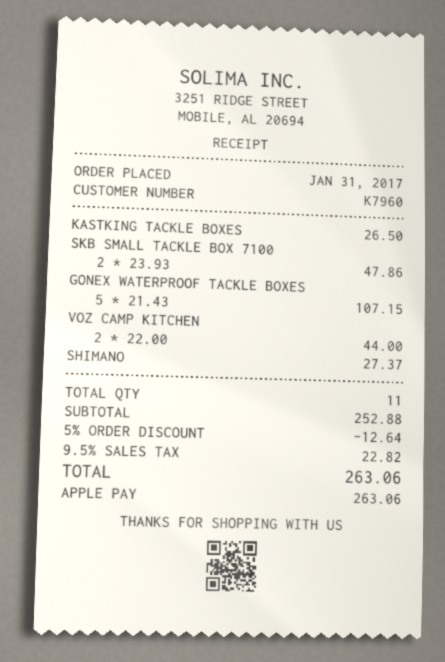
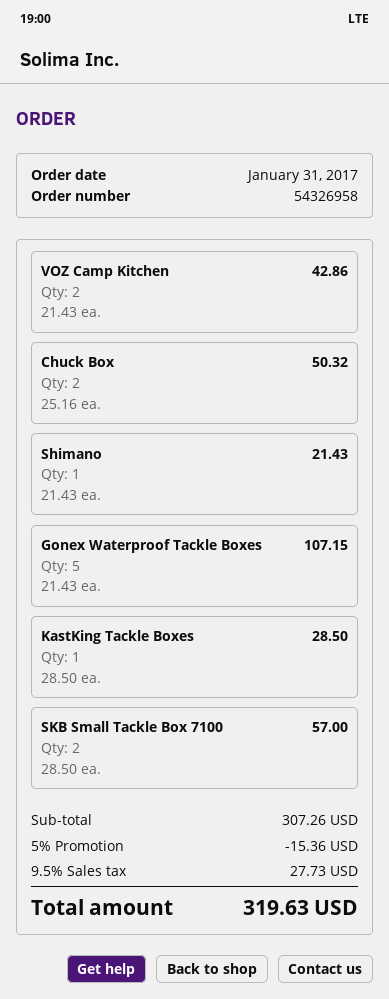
KASTKING TACKLE BOXES: 1 x 26.50 = 26.50 -> 1 x 28.50 = 28.50
SKB SMALL TACKLE BOX 7100: 2 x 23.93 = 47.86 -> 2 x 28.50 = 57.00
VOZ CAMP KITCHEN: 2 x 22.00 = 44.00 -> 2 x 21.43 = 42.86
SHIMANO: 1 x 27.37 = 27.37 -> 1 x 21.43 = 21.43
Chuck Box: none -> 2 x 25.16 = 50.32
subtotal: 252.88 -> 307.26
discount: 5% = 12.64 -> 5% = 15.36
tax: 9.5% = 22.82 -> 9.5% = 27.73
total: 263.06 -> 319.63

